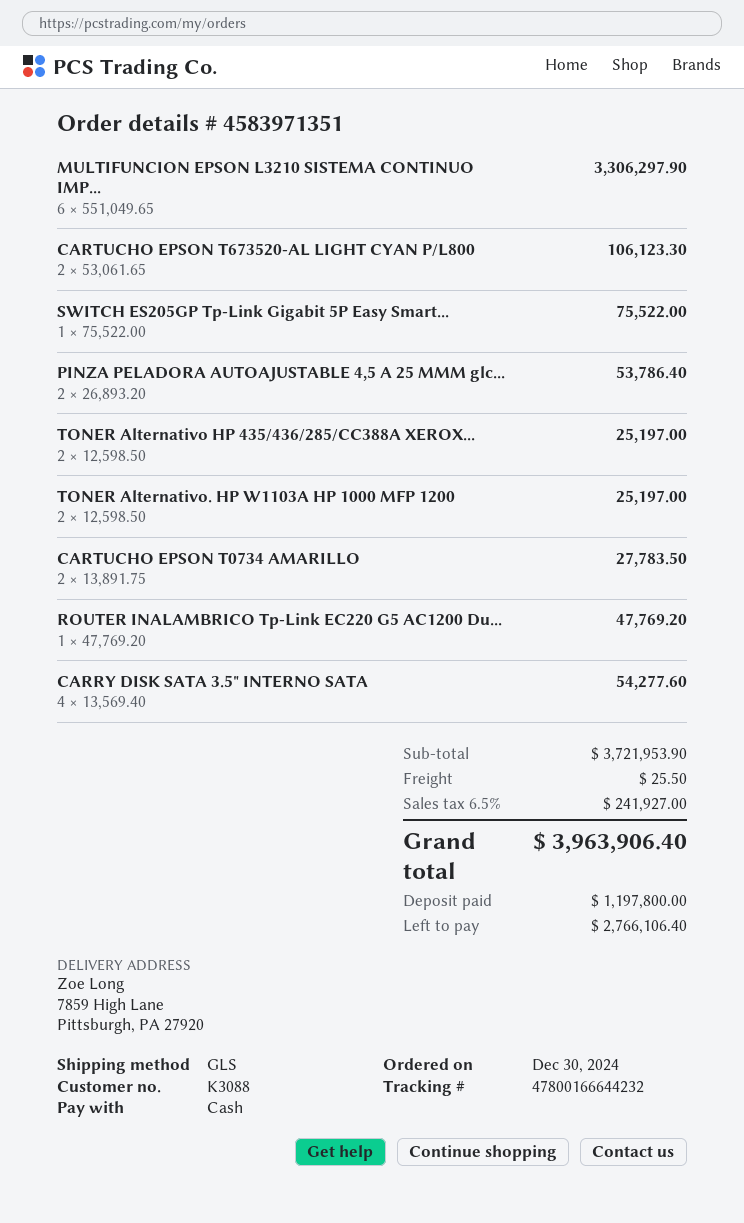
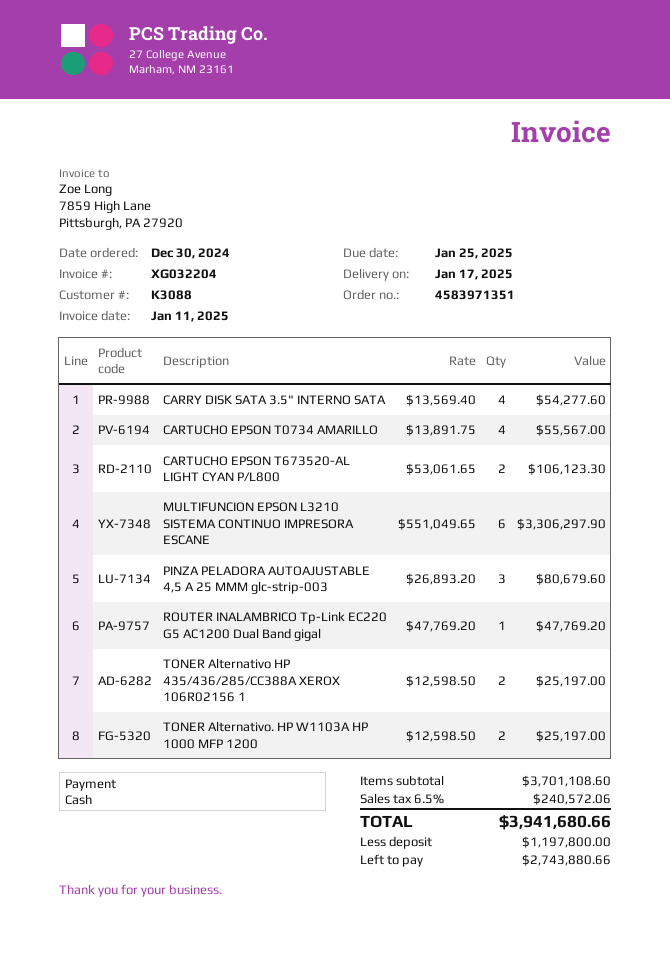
SWITCH ES205GP Tp-Link Gigabit 5P Easy Smart...: 1 x 75522.00 = 75522.00 -> none
PINZA PELADORA AUTOAJUSTABLE 4,5 A 25 MMM glc...: 2 x 26893.20 = 53786.40 -> 3 x 26893.20 = 80679.60
CARTUCHO EPSON T0734 AMARILLO: 2 x 13891.75 = 27783.50 -> 4 x 13891.75 = 55567.00
subtotal: 3721953.90 -> 3701108.60
shipping: 25.50 -> none
tax: 6.5% = 241927.00 -> 6.5% = 240572.06
total: 3963906.40 -> 3941680.66
balance: 2766106.40 -> 2743880.66

